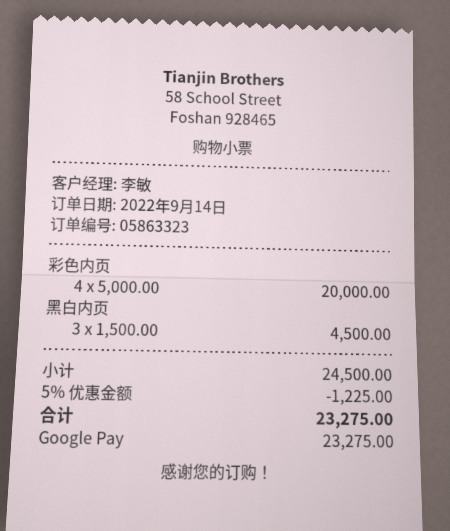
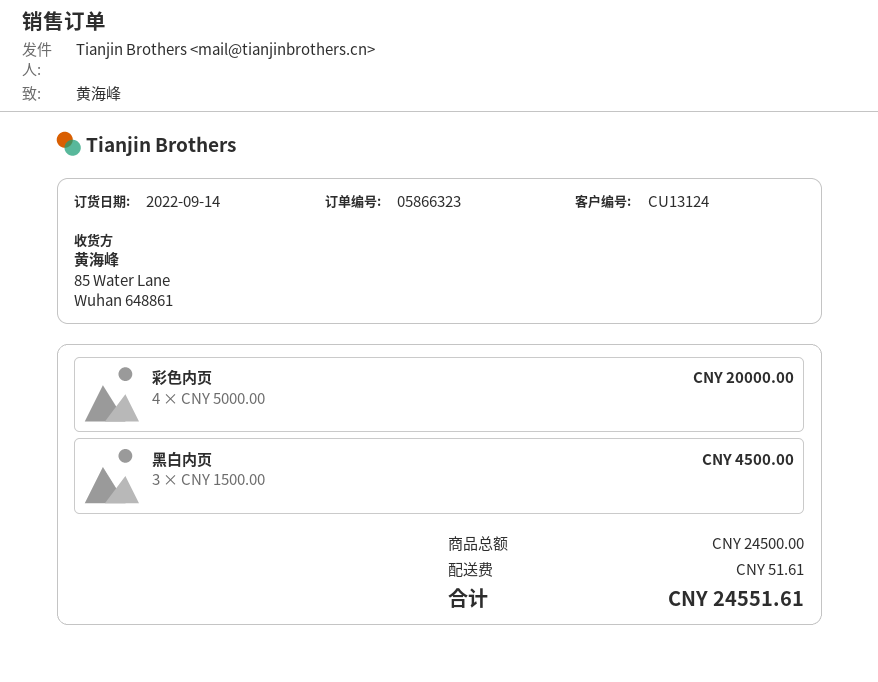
order number: 05863323 -> 05866323
discount: 5% = 1225.00 -> none
shipping: none -> 51.61
total: 23275.00 -> 24551.61

